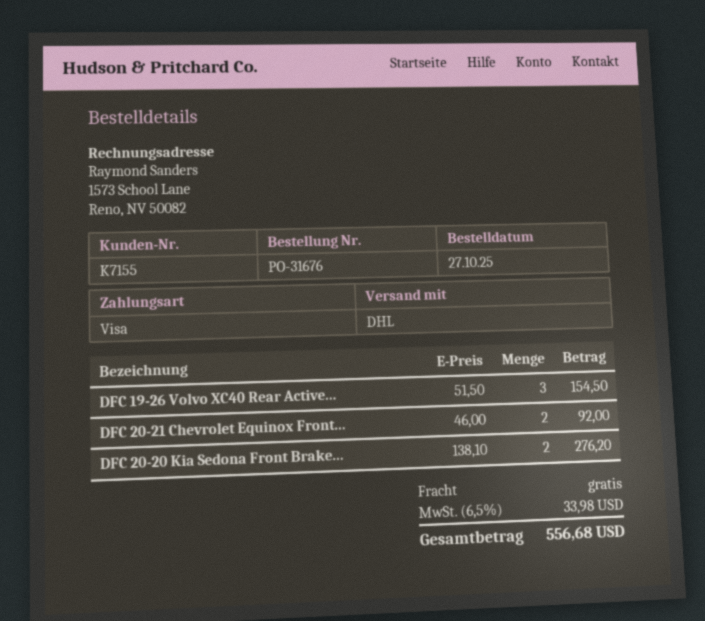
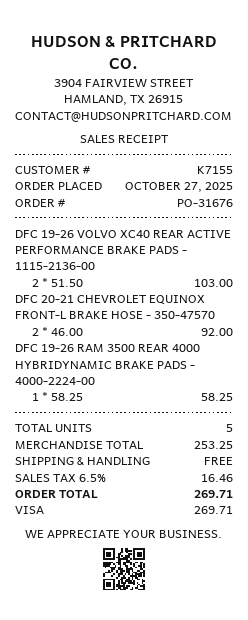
DFC 19-26 Volvo XC40 Rear Active...: 3 x 51.50 = 154.50 -> 2 x 51.50 = 103.00
DFC 20-20 Kia Sedona Front Brake...: 2 x 138.10 = 276.20 -> none
DFC 19-26 RAM 3500 REAR 4000 HYBRIDYNAMIC BRAKE PADS - 4000-2224-00: none -> 1 x 58.25 = 58.25
tax: 6.5% = 33.98 -> 6.5% = 16.46
total: 556.68 -> 269.71

